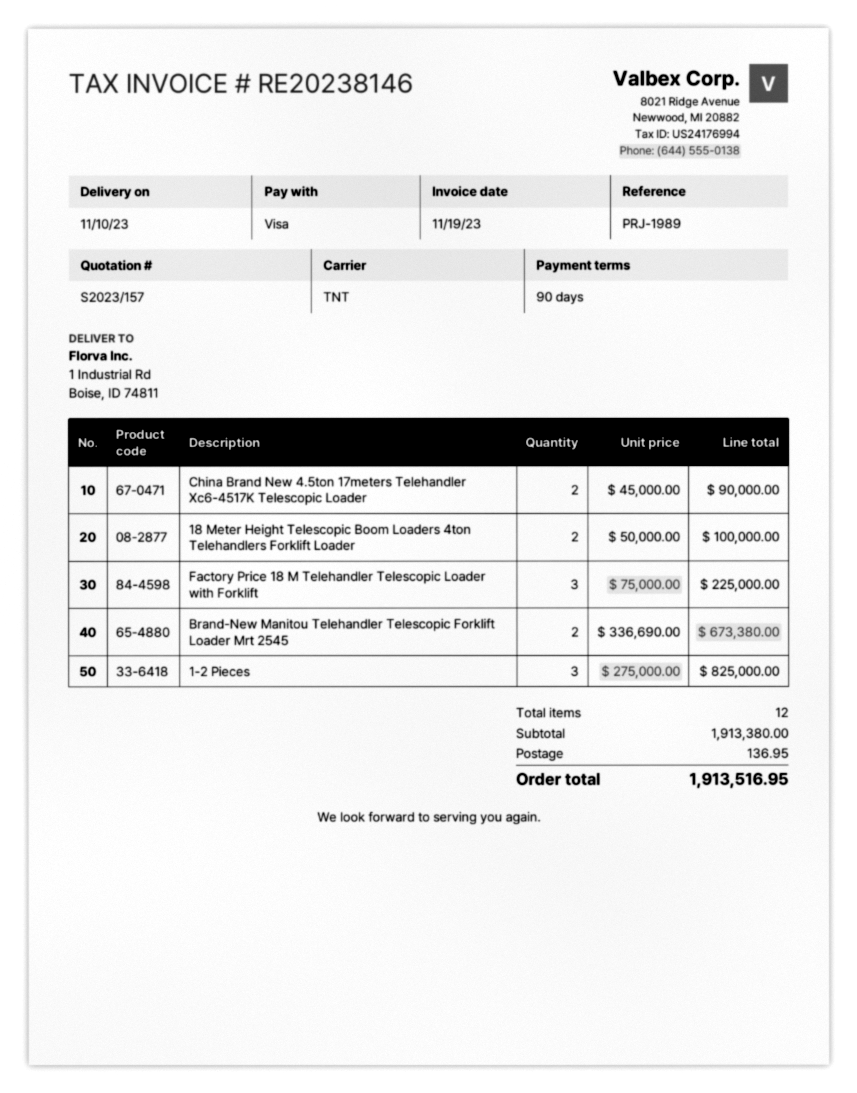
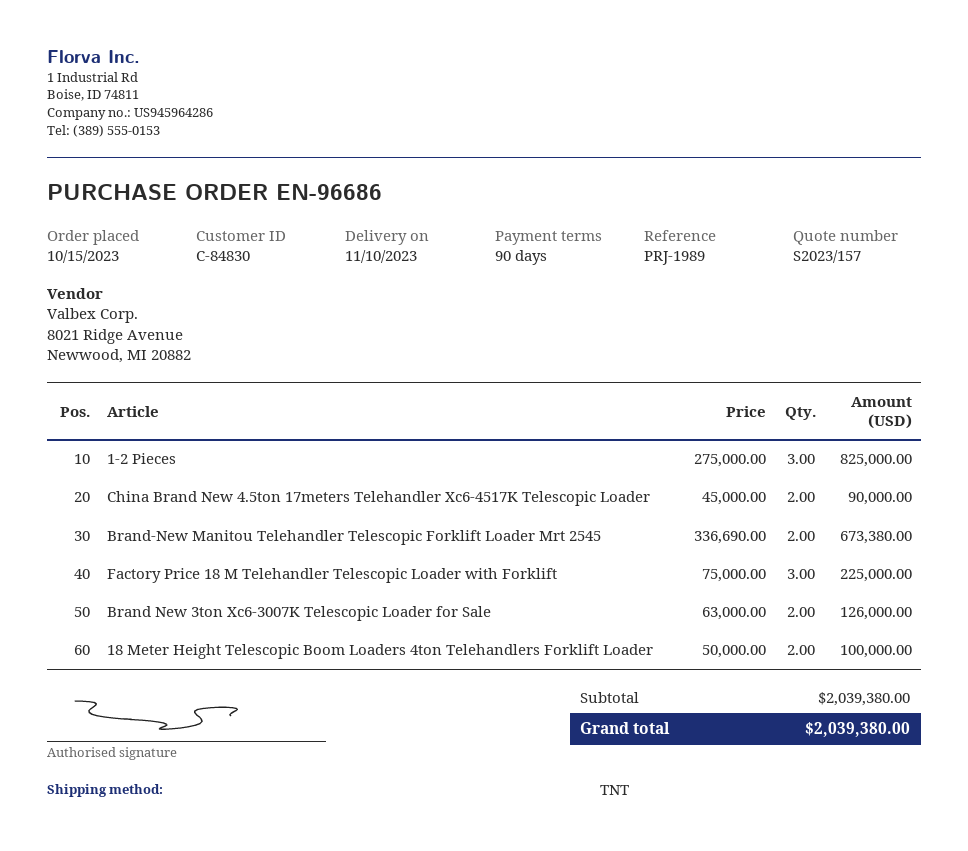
Brand New 3ton Xc6-3007K Telescopic Loader for Sale: none -> 2 x 63000.00 = 126000.00
subtotal: 1913380.00 -> 2039380.00
shipping: 136.95 -> none
total: 1913516.95 -> 2039380.00

